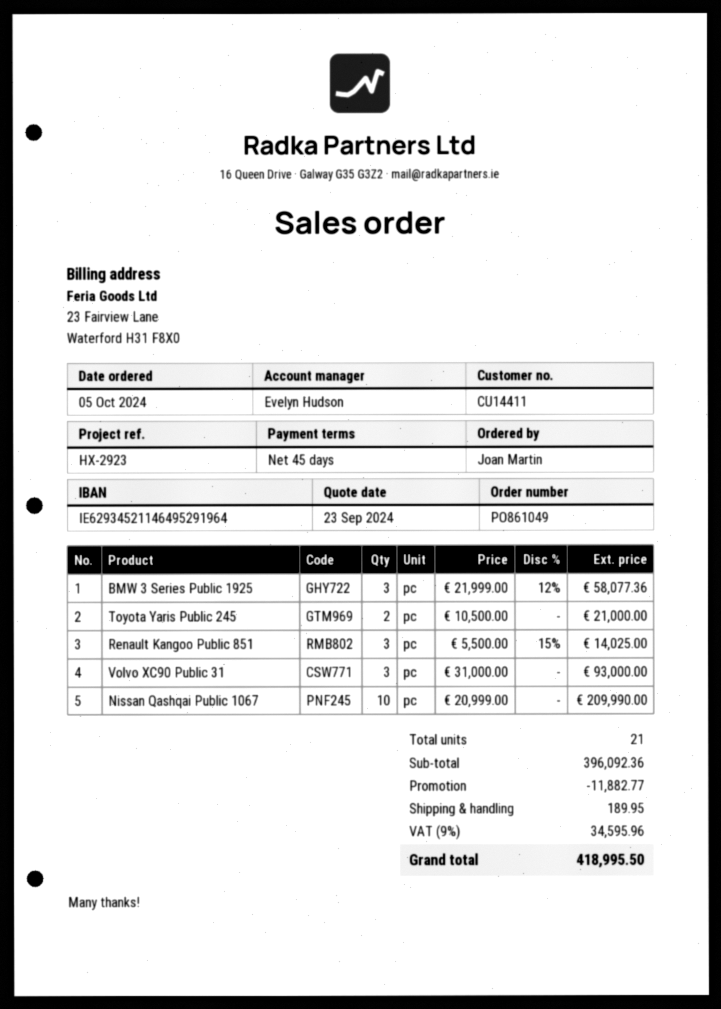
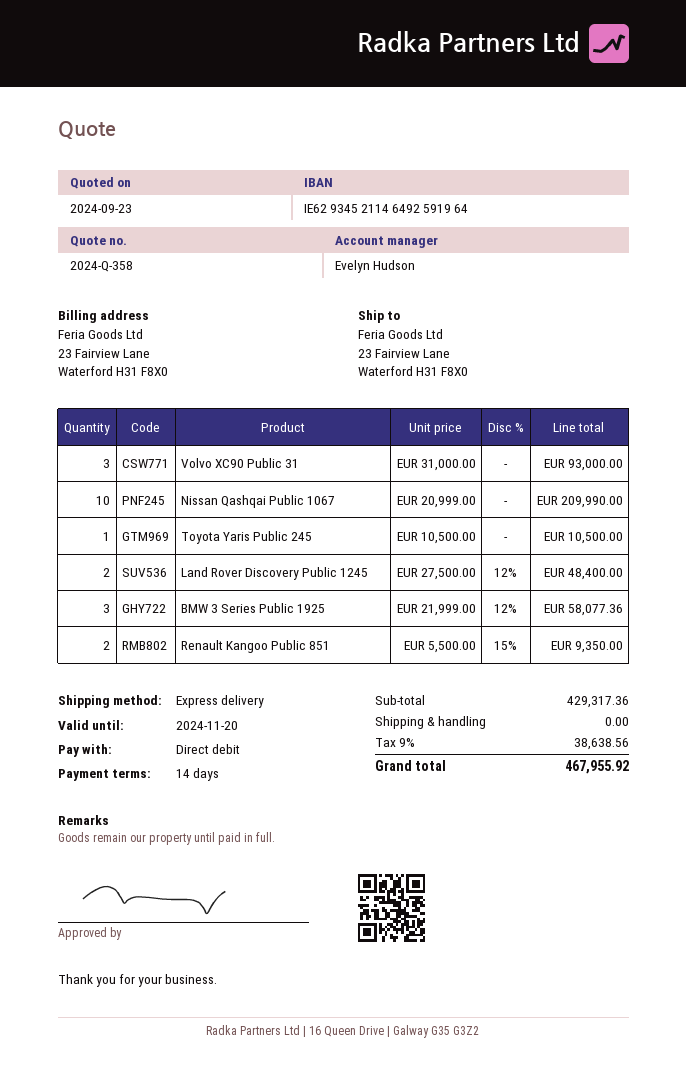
payment terms: 45 days -> 14 days
bank account: IE62934521146495291964 -> IE62934521146492591964
Toyota Yaris Public 245: 2 x 10500.00 = 21000.00 -> 1 x 10500.00 = 10500.00
Renault Kangoo Public 851: 3 x 5500.00 - 15% = 14025.00 -> 2 x 5500.00 - 15% = 9350.00
Land Rover Discovery Public 1245: none -> 2 x 27500.00 - 12% = 48400.00
subtotal: 396092.36 -> 429317.36
discount: 11882.77 -> none
shipping: 189.95 -> 0.00
tax: 9% = 34595.96 -> 9% = 38638.56
total: 418995.50 -> 467955.92

